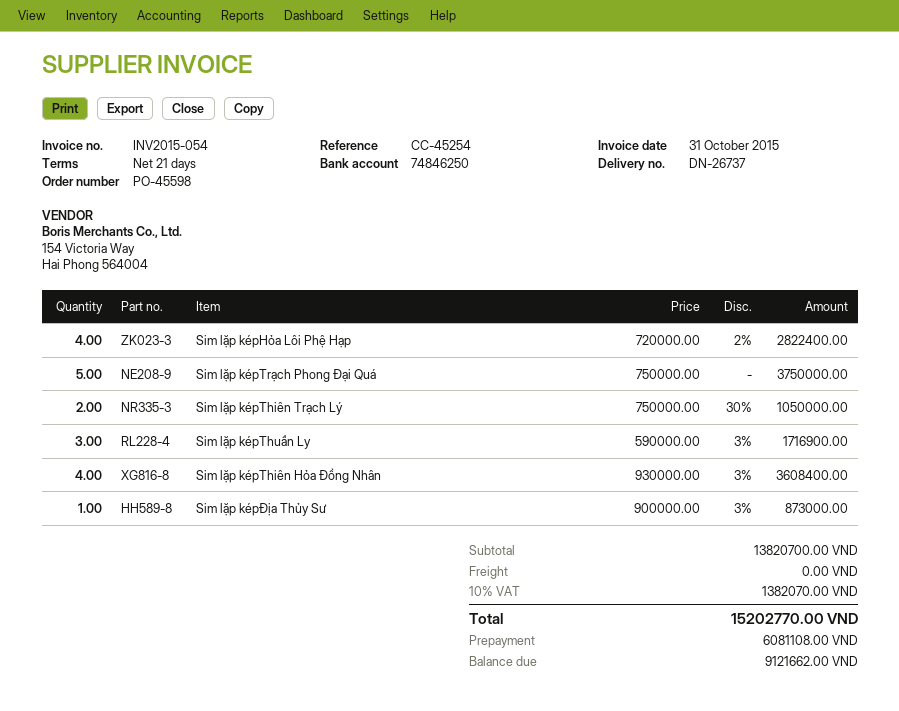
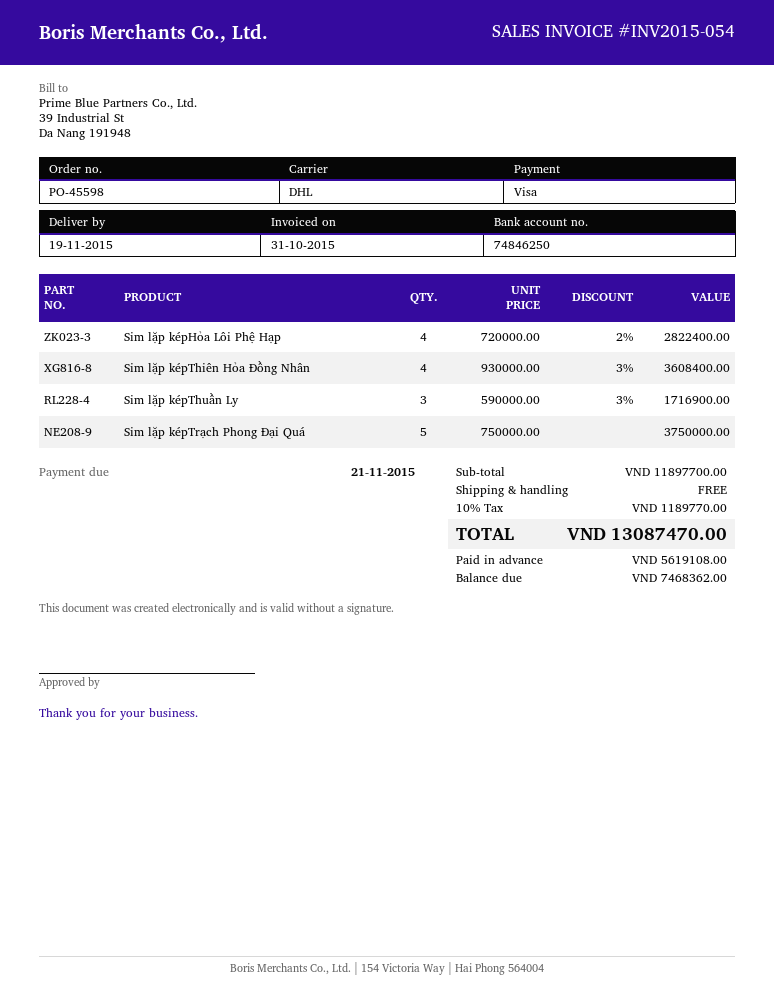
Sim lặp képThiên Trạch Lý: 2 x 750000.00 - 30% = 1050000.00 -> none
Sim lặp képĐịa Thủy Sư: 1 x 900000.00 - 3% = 873000.00 -> none
subtotal: 13820700.00 -> 11897700.00
tax: 10% = 1382070.00 -> 10% = 1189770.00
total: 15202770.00 -> 13087470.00
deposit: 6081108.00 -> 5619108.00
balance: 9121662.00 -> 7468362.00

